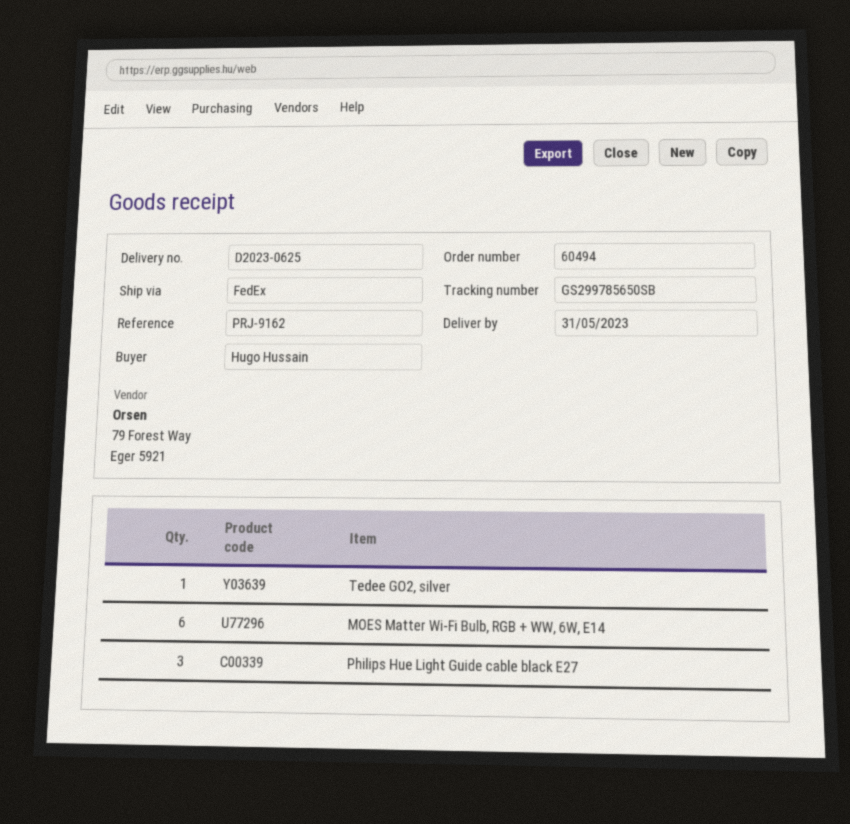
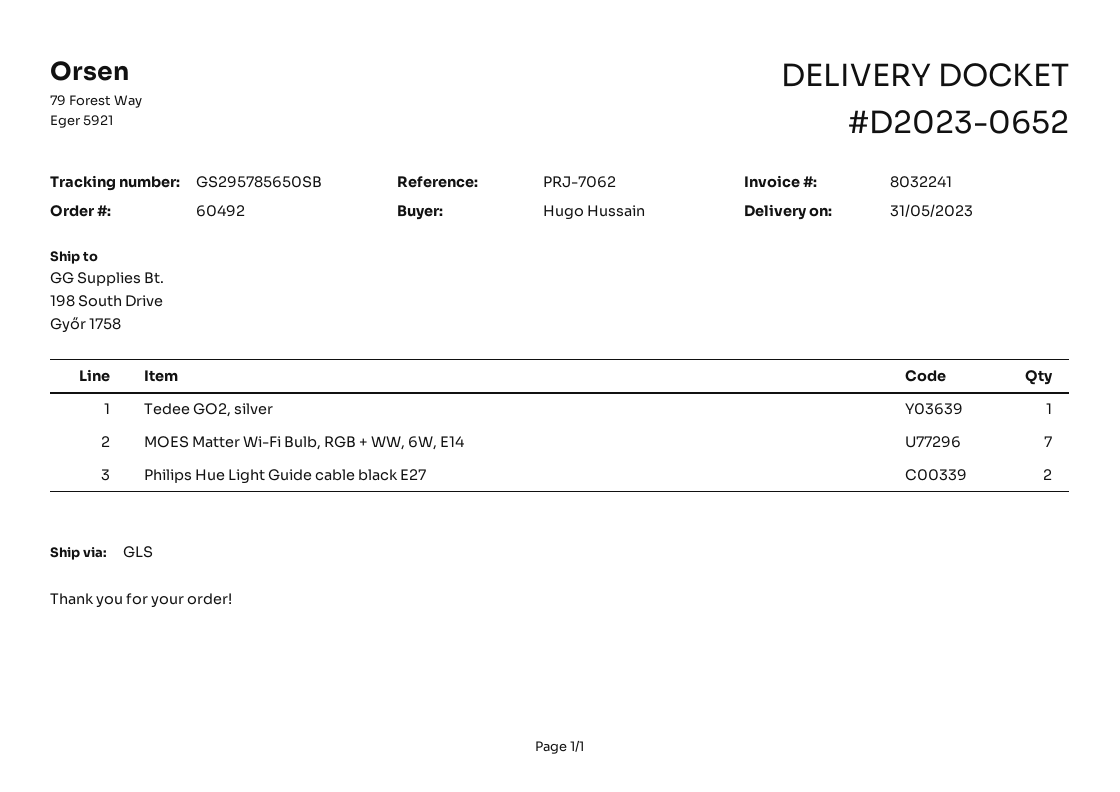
order number: 60494 -> 60492
delivery note number: D2023-0625 -> D2023-0652
reference: PRJ-9162 -> PRJ-7062
shipping method: FedEx -> GLS
tracking number: GS299785650SB -> GS295785650SB
MOES Matter Wi-Fi Bulb, RGB + WW, 6W, E14: 6 -> 7
Philips Hue Light Guide cable black E27: 3 -> 2

